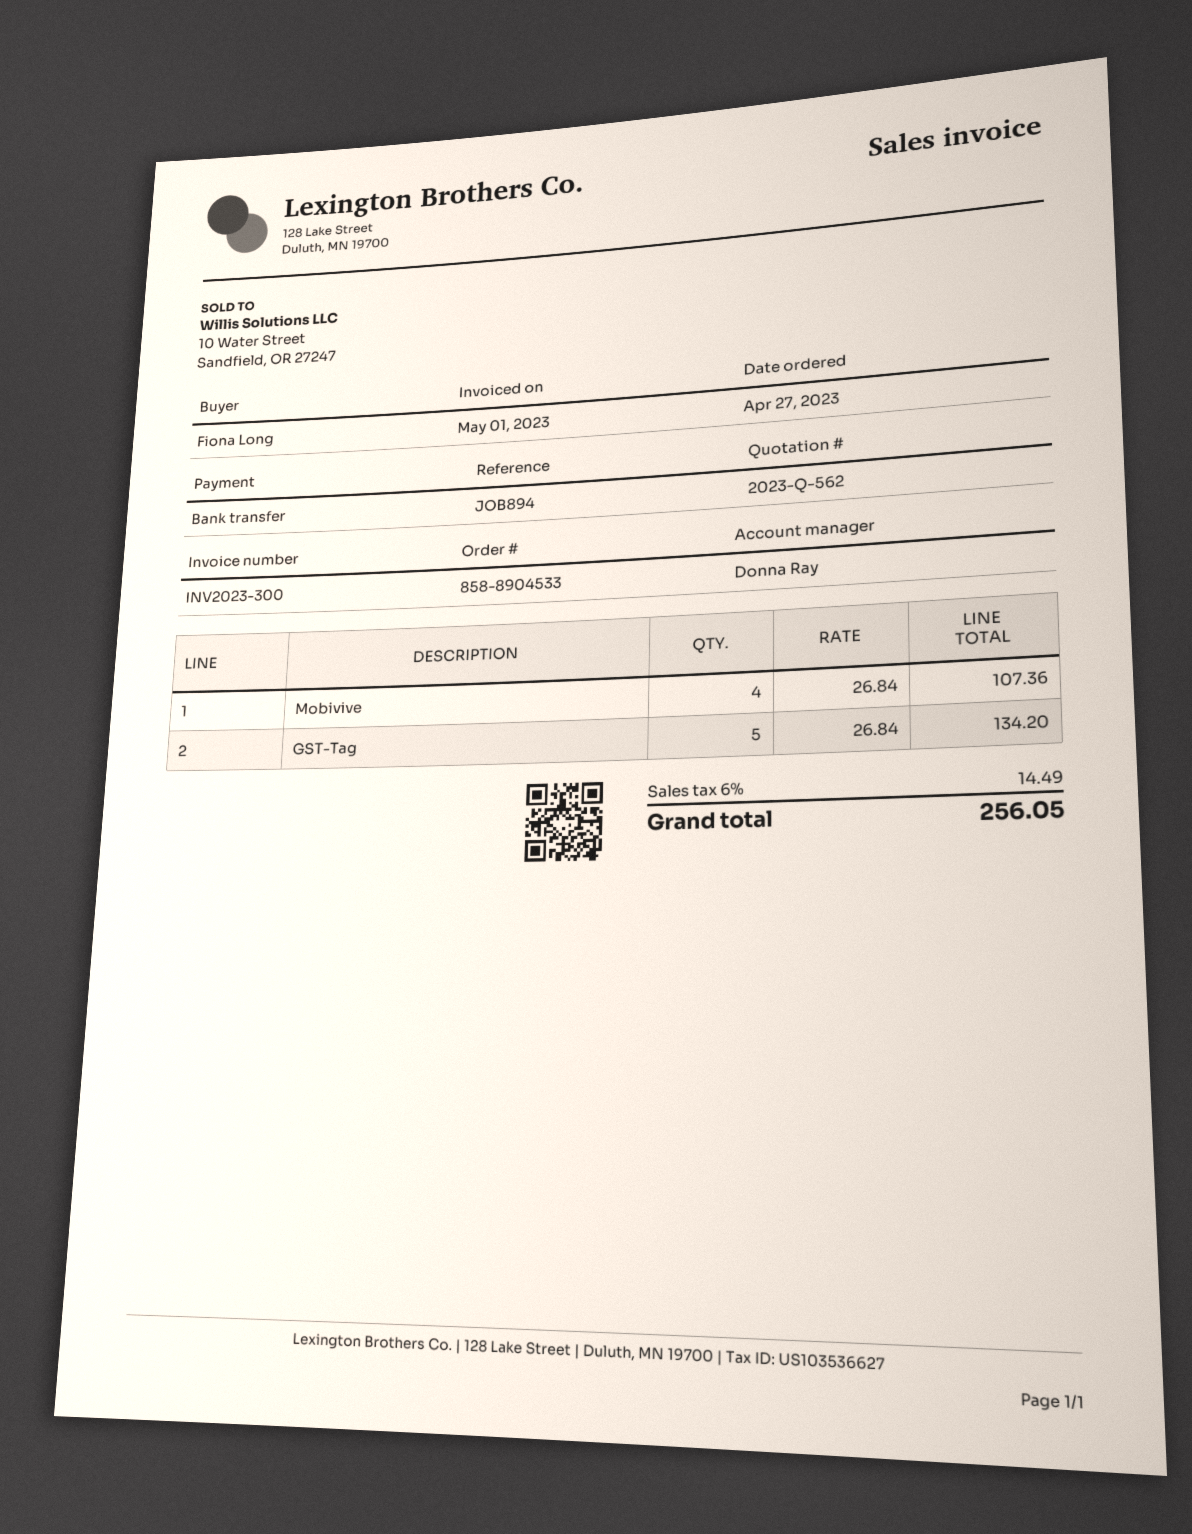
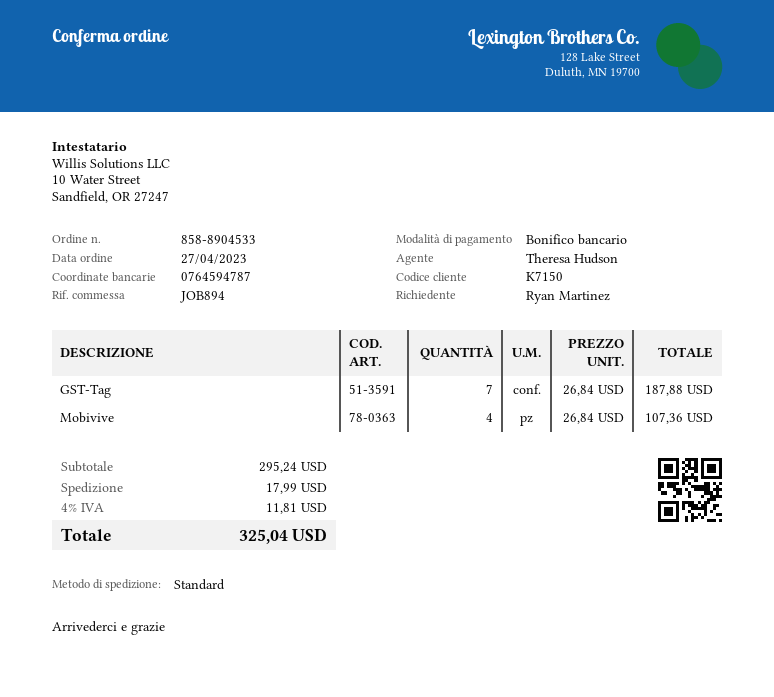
ordered by: Fiona Long -> Ryan Martinez
sales rep: Donna Ray -> Theresa Hudson
GST-Tag: 5 x 26.84 = 134.20 -> 7 x 26.84 = 187.88
shipping: none -> 17.99
tax: 6% = 14.49 -> 4% = 11.81
total: 256.05 -> 325.04

